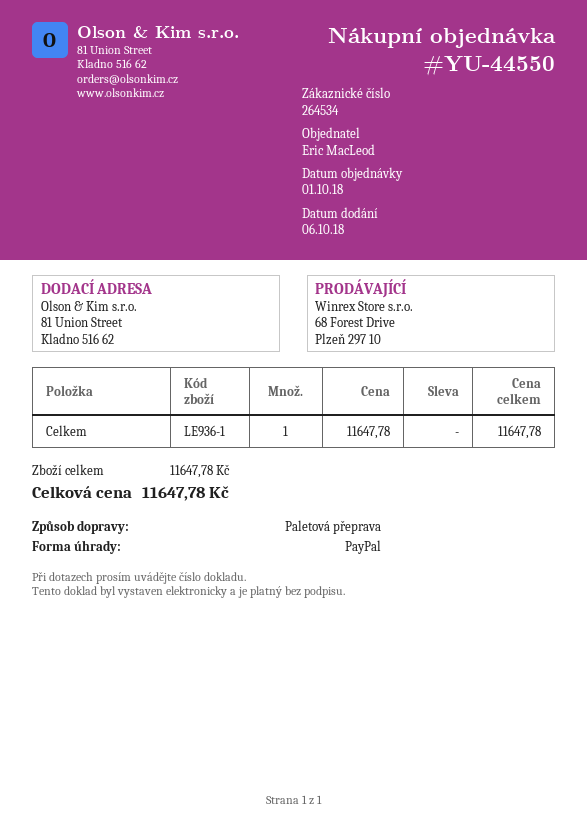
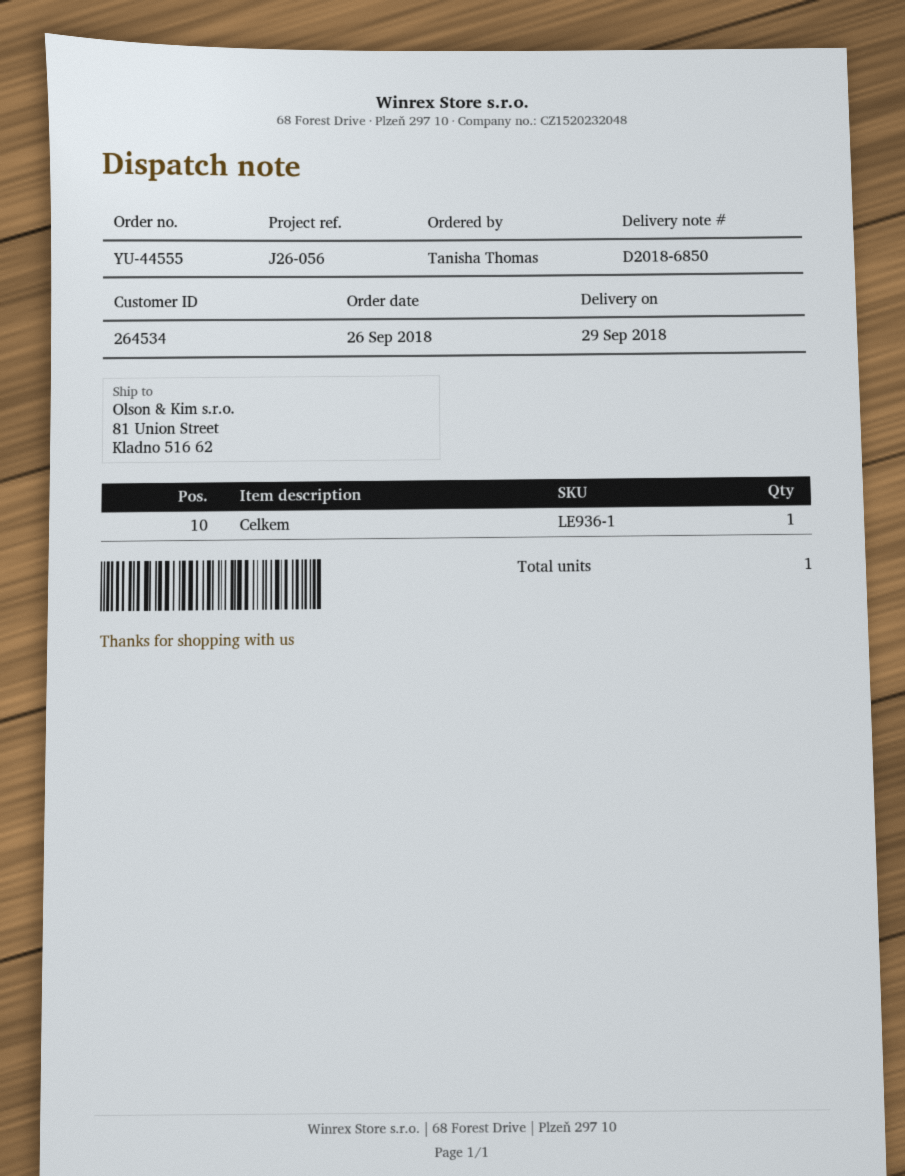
order number: YU-44550 -> YU-44555
order date: 2018-10-01 -> 2018-09-26
delivery date: 2018-10-06 -> 2018-09-29
ordered by: Eric MacLeod -> Tanisha Thomas

